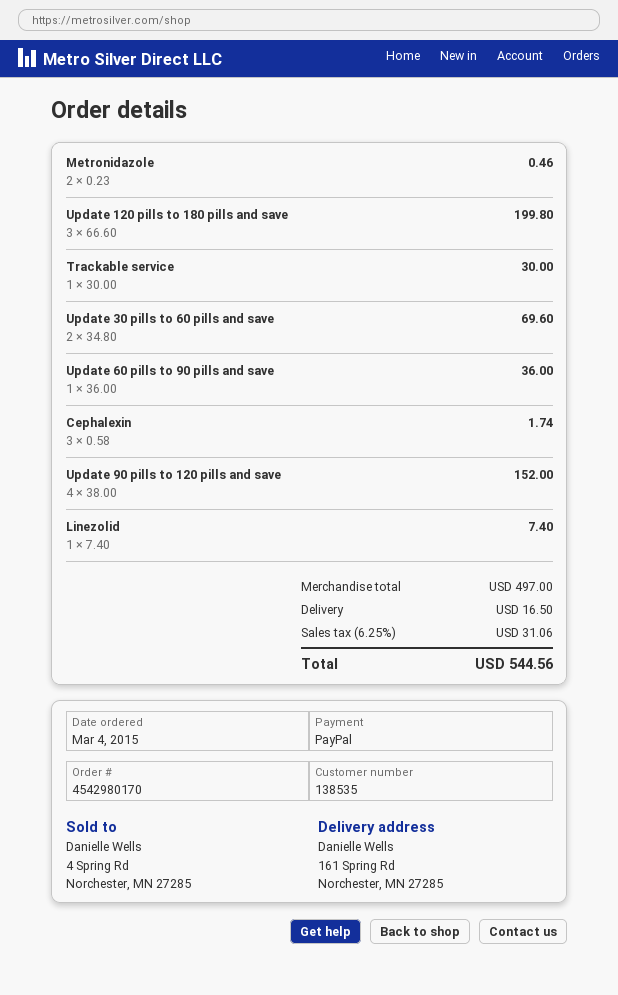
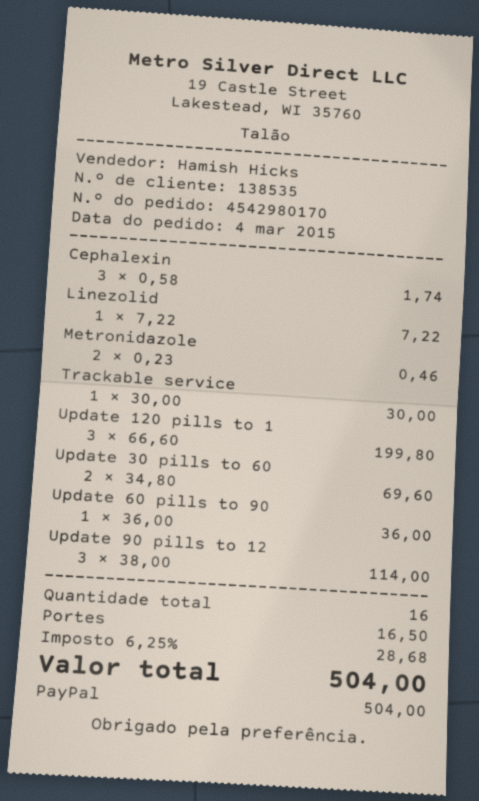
Update 90 pills to 120 pills and save: 4 x 38.00 = 152.00 -> 3 x 38.00 = 114.00
Linezolid: 1 x 7.40 = 7.40 -> 1 x 7.22 = 7.22
tax: 6.25% = 31.06 -> 6.25% = 28.68
total: 544.56 -> 504.00

